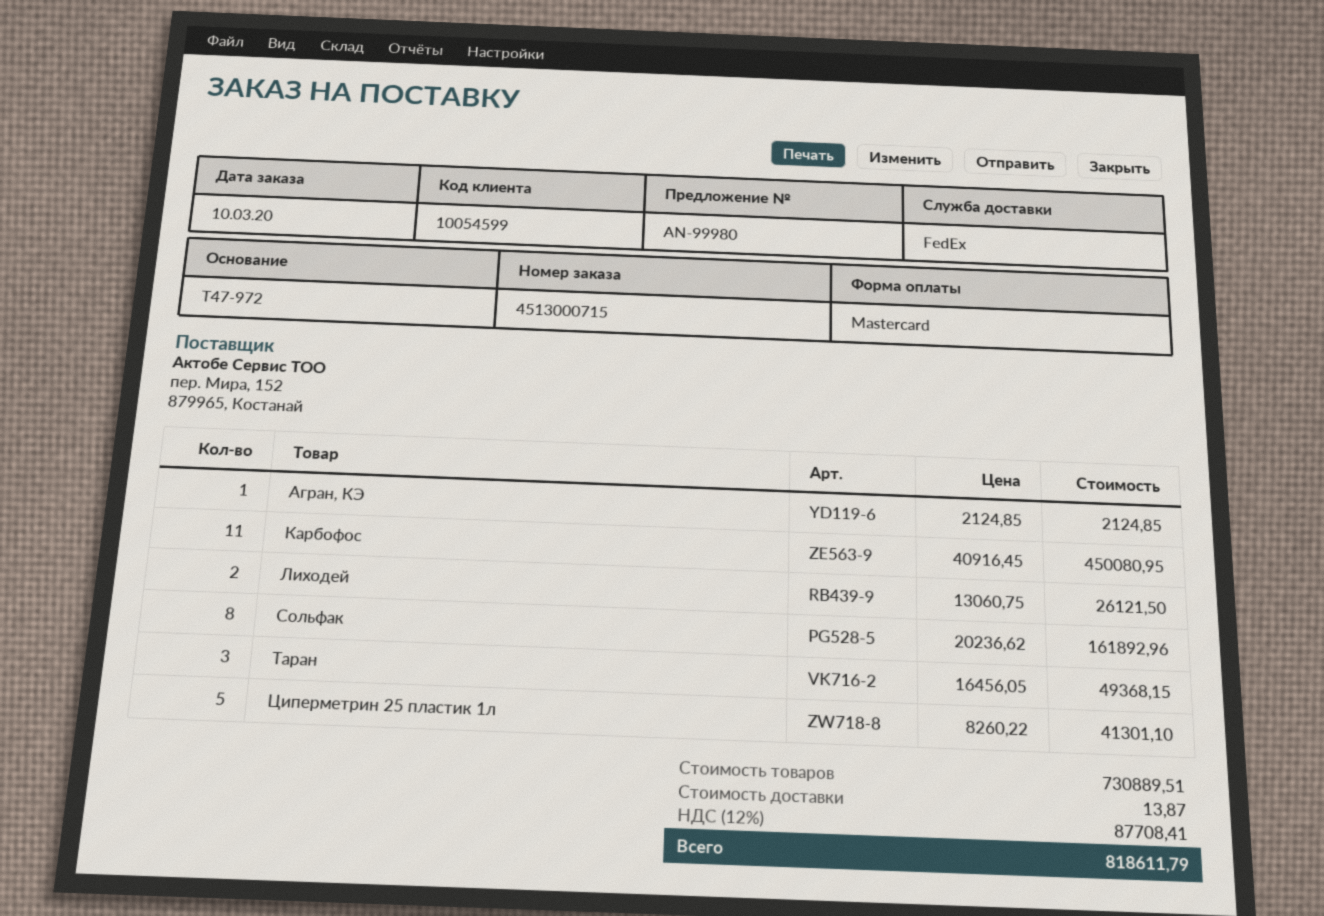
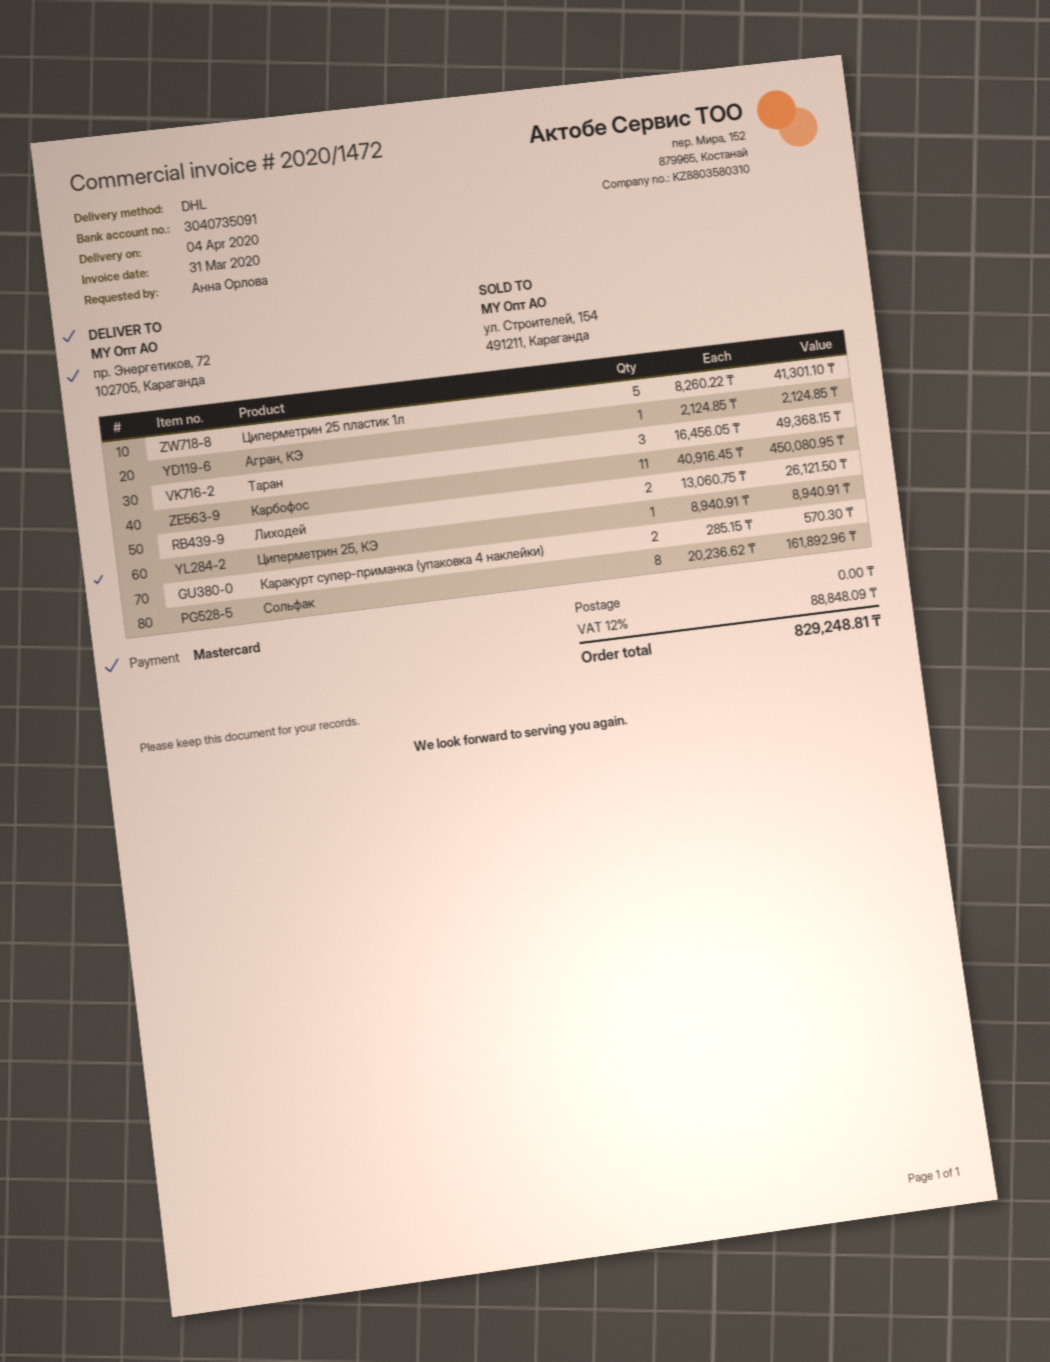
shipping method: FedEx -> DHL
Циперметрин 25, КЭ: none -> 1 x 8940.91 = 8940.91
Каракурт супер-приманка (упаковка 4 наклейки): none -> 2 x 285.15 = 570.30
shipping: 13.87 -> 0.00
tax: 12% = 87708.41 -> 12% = 88848.09
total: 818611.79 -> 829248.81

